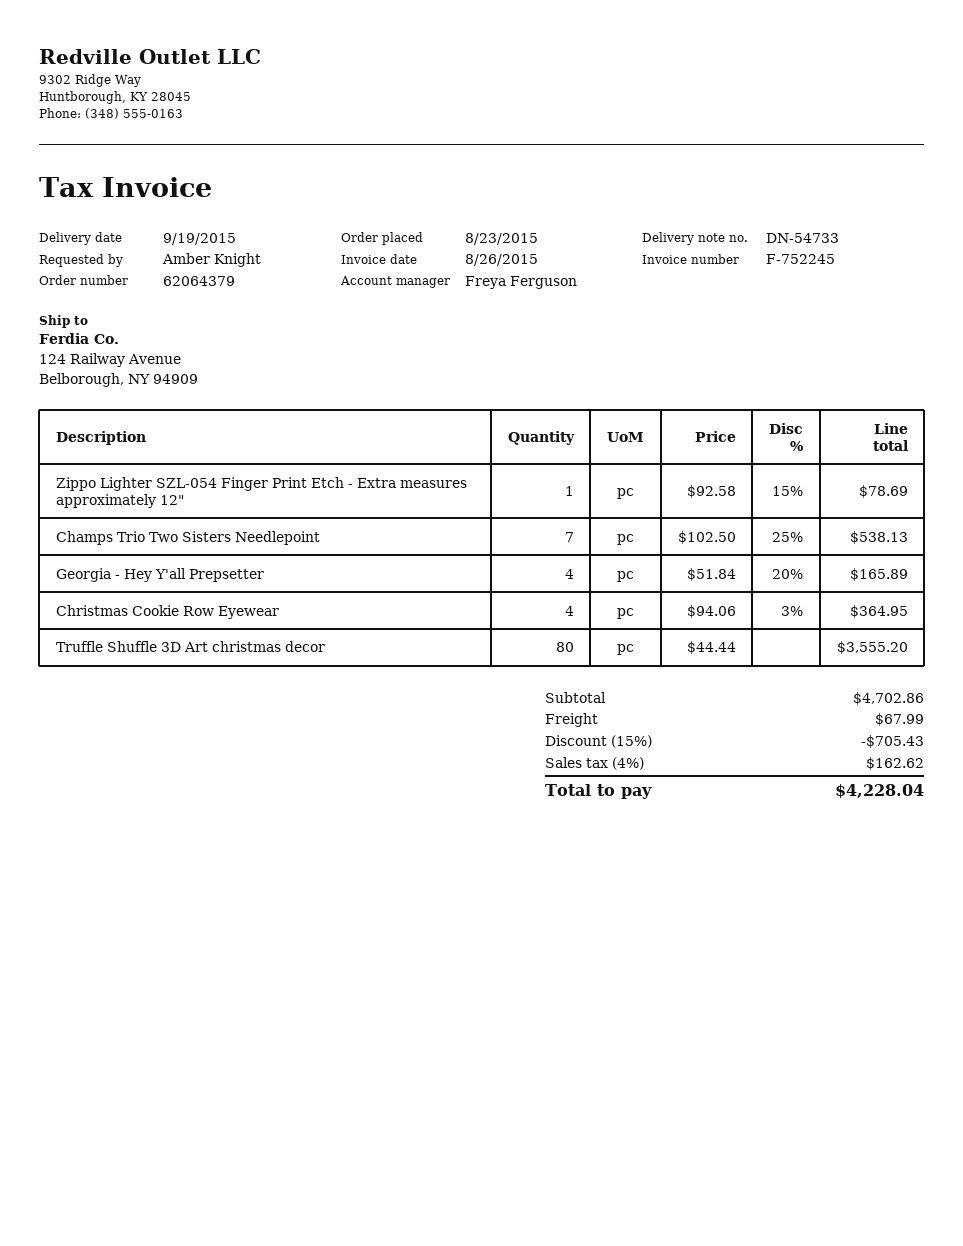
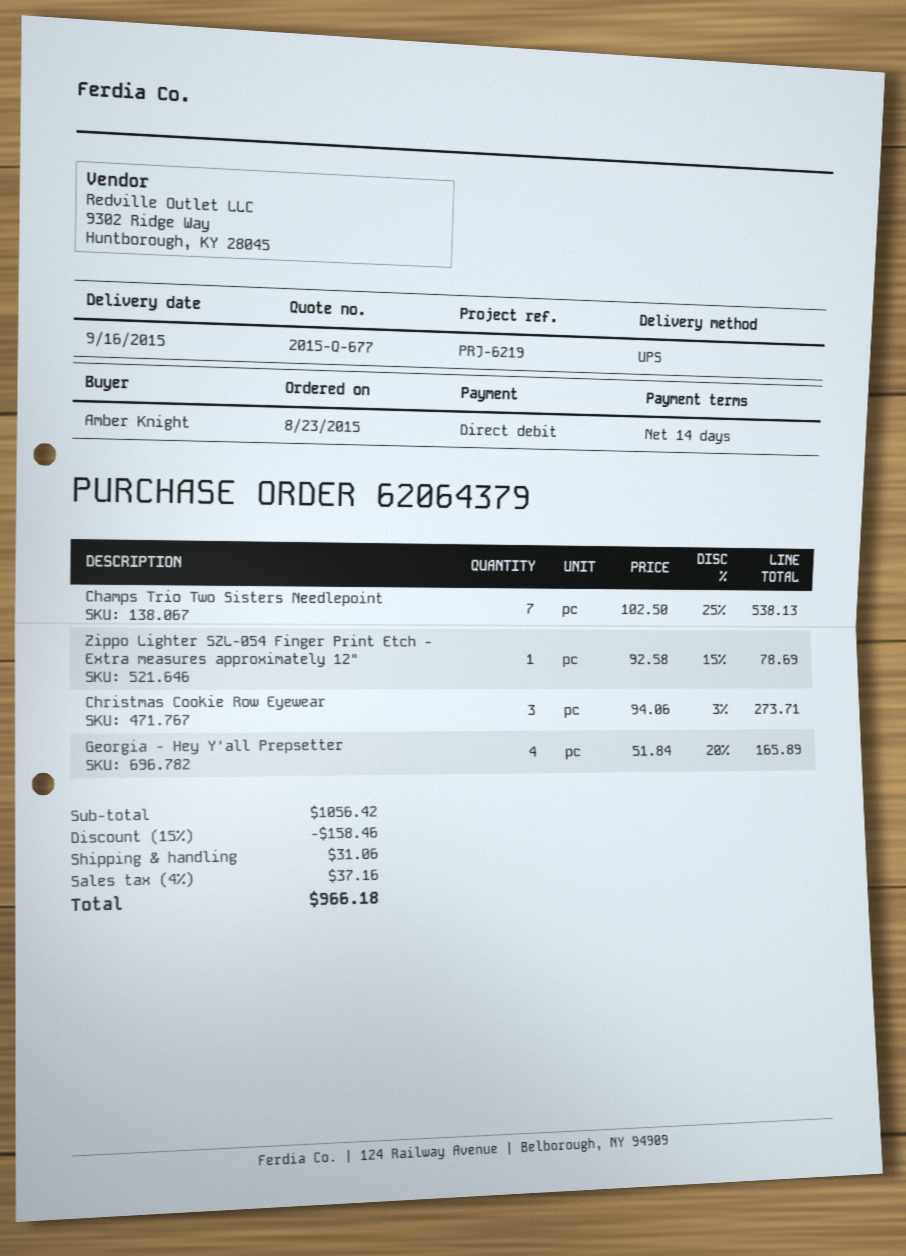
delivery date: 2015-09-19 -> 2015-09-16
Christmas Cookie Row Eyewear: 4 x 94.06 - 3% = 364.95 -> 3 x 94.06 - 3% = 273.71
Truffle Shuffle 3D Art christmas decor: 80 x 44.44 = 3555.20 -> none
subtotal: 4702.86 -> 1056.42
discount: 15% = 705.43 -> 15% = 158.46
shipping: 67.99 -> 31.06
tax: 4% = 162.62 -> 4% = 37.16
total: 4228.04 -> 966.18

